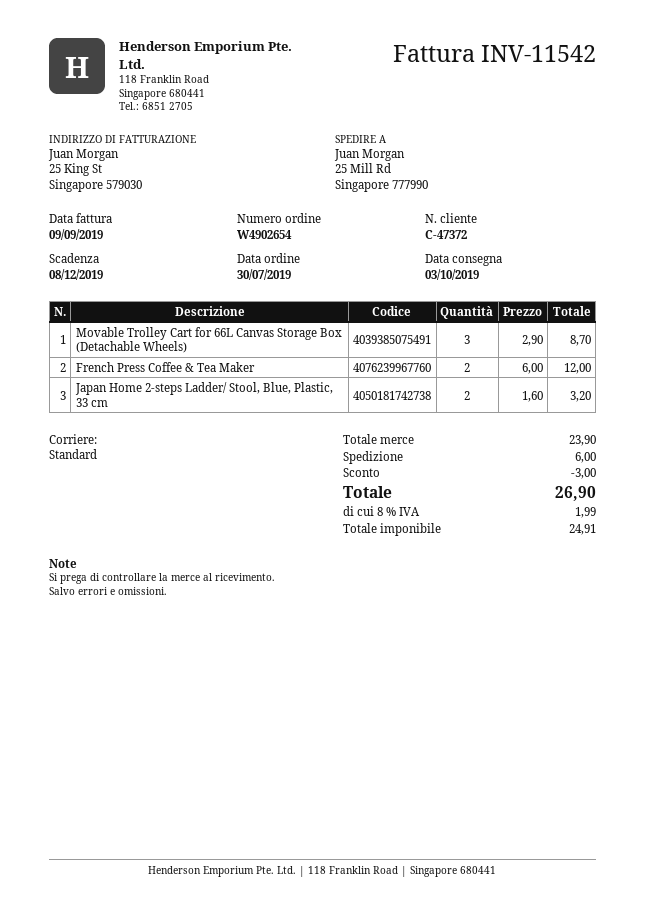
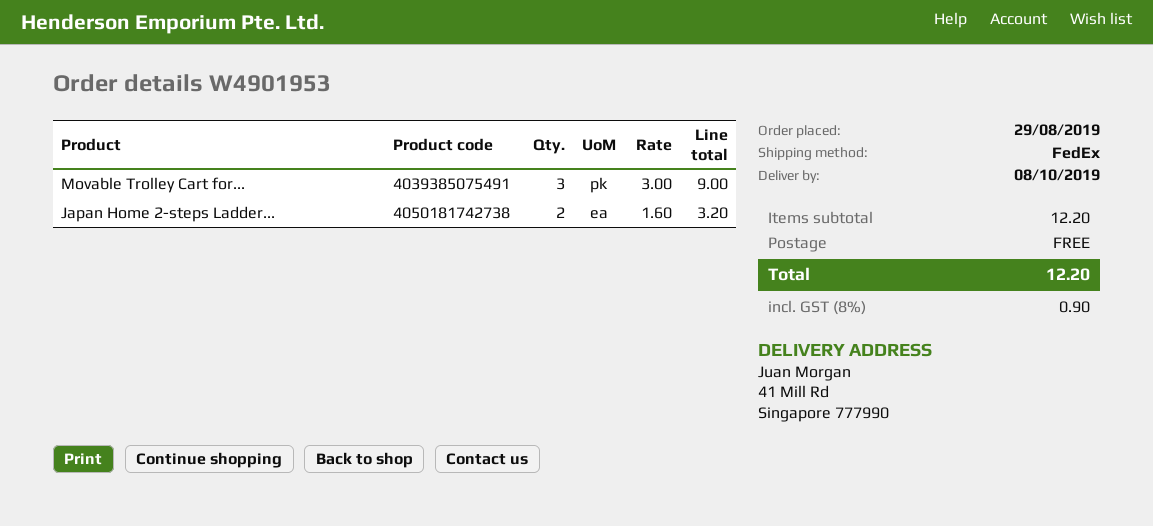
order number: W4902654 -> W4901953
order date: 2019-07-30 -> 2019-08-29
delivery date: 2019-10-03 -> 2019-10-08
shipping method: standard -> FedEx
ship to: 25 Mill Rd, Singapore 777990 -> 41 Mill Rd, Singapore 777990
Movable Trolley Cart for 66L Canvas Storage Box (Detachable Wheels): 3 x 2.90 = 8.70 -> 3 x 3.00 = 9.00
French Press Coffee & Tea Maker: 2 x 6.00 = 12.00 -> none
subtotal: 23.90 -> 12.20
discount: 3.00 -> none
shipping: 6.00 -> 0.00
tax: 8% = 1.99 -> 8% = 0.90
total: 26.90 -> 12.20

